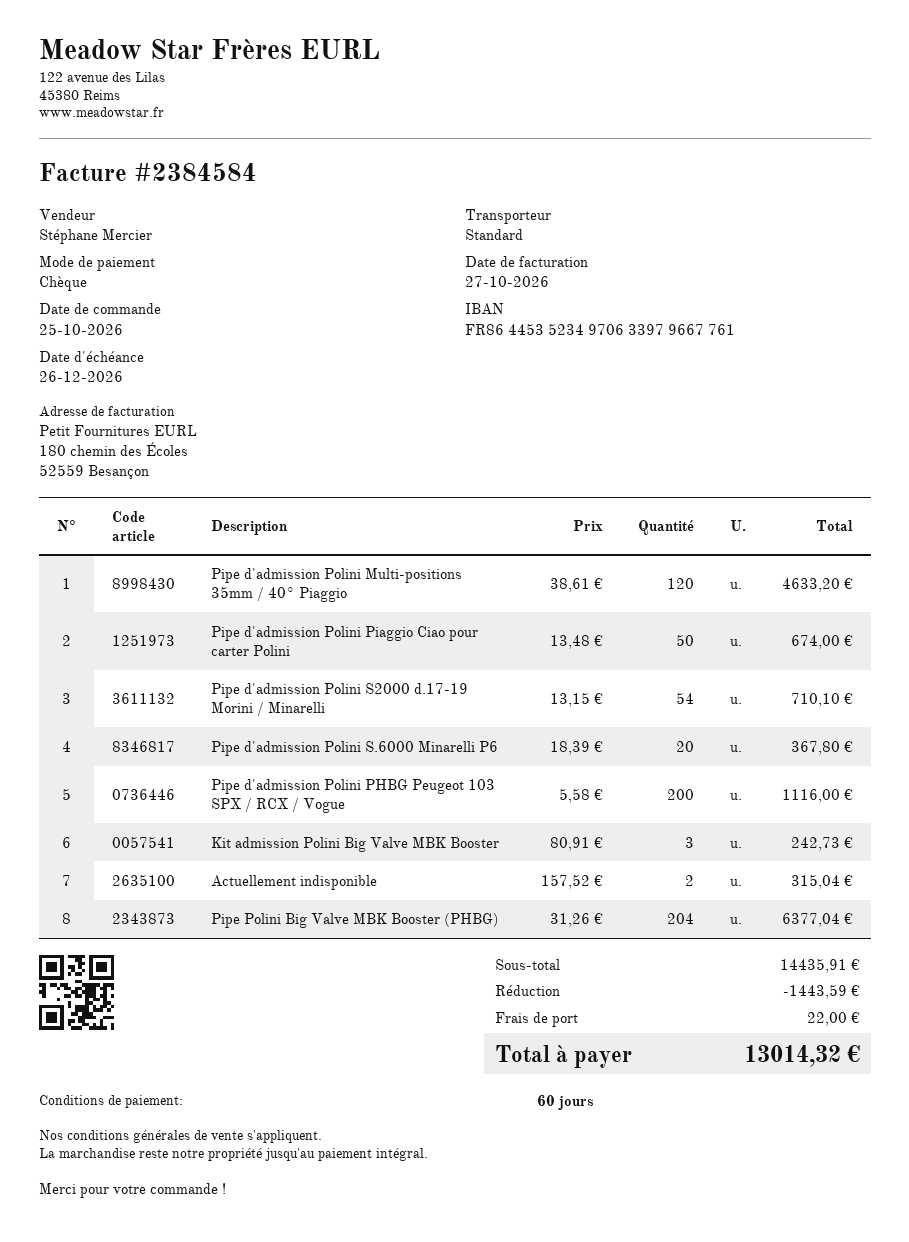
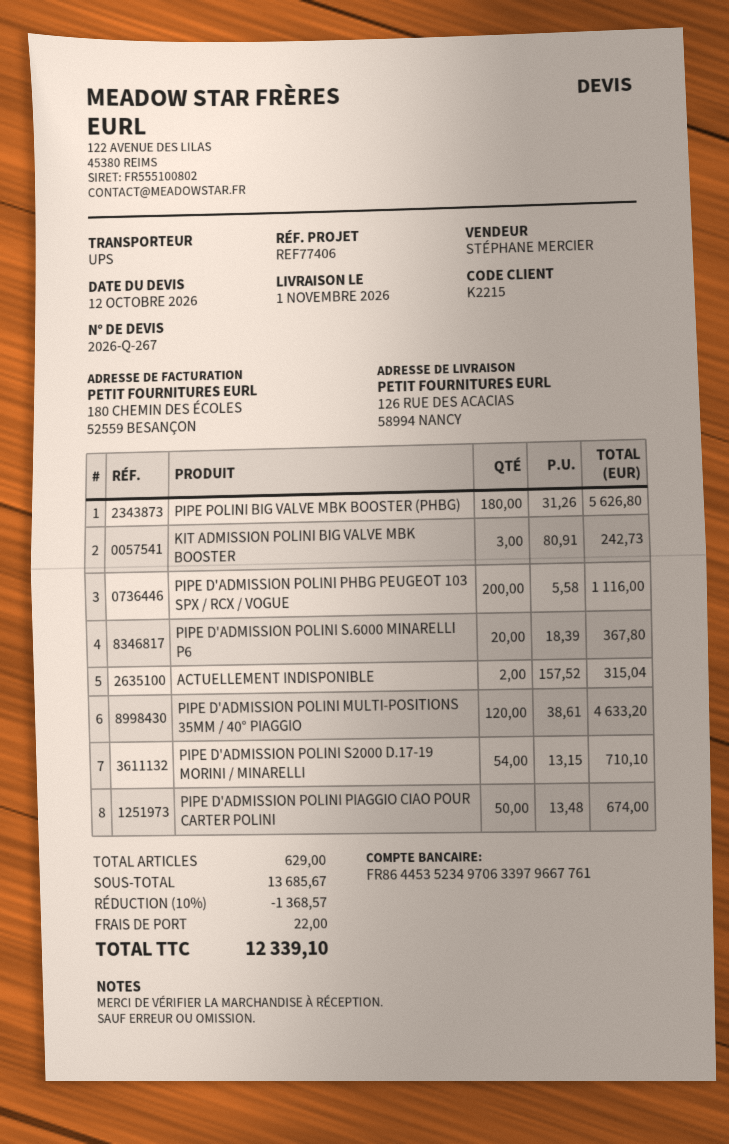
shipping method: standard -> UPS
Pipe Polini Big Valve MBK Booster (PHBG): 204 x 31.26 = 6377.04 -> 180 x 31.26 = 5626.80
subtotal: 14435.91 -> 13685.67
discount: 1443.59 -> 1368.57
total: 13014.32 -> 12339.10

